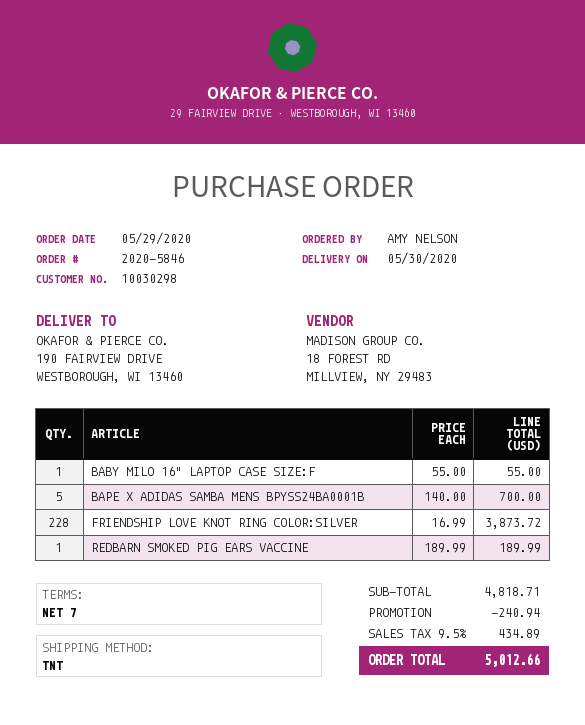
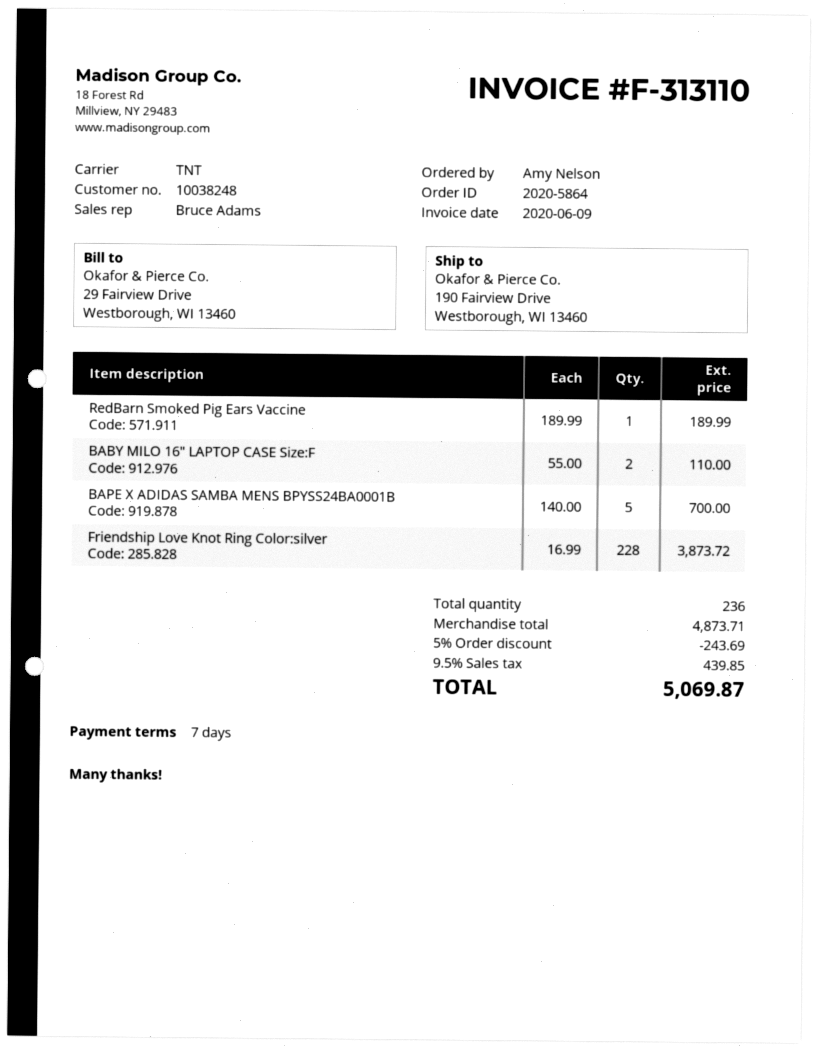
order number: 2020-5846 -> 2020-5864
customer number: 10030298 -> 10038248
BABY MILO 16" LAPTOP CASE SIZE:F: 1 x 55.00 = 55.00 -> 2 x 55.00 = 110.00
subtotal: 4818.71 -> 4873.71
discount: 240.94 -> 243.69
tax: 9.5% = 434.89 -> 9.5% = 439.85
total: 5012.66 -> 5069.87

